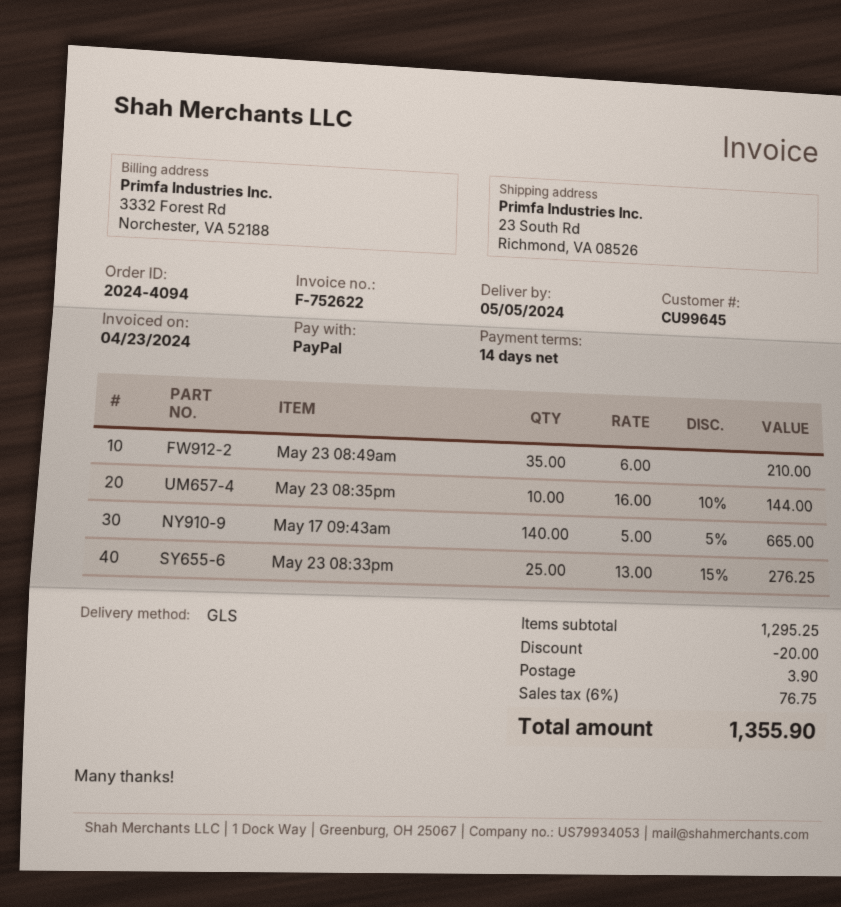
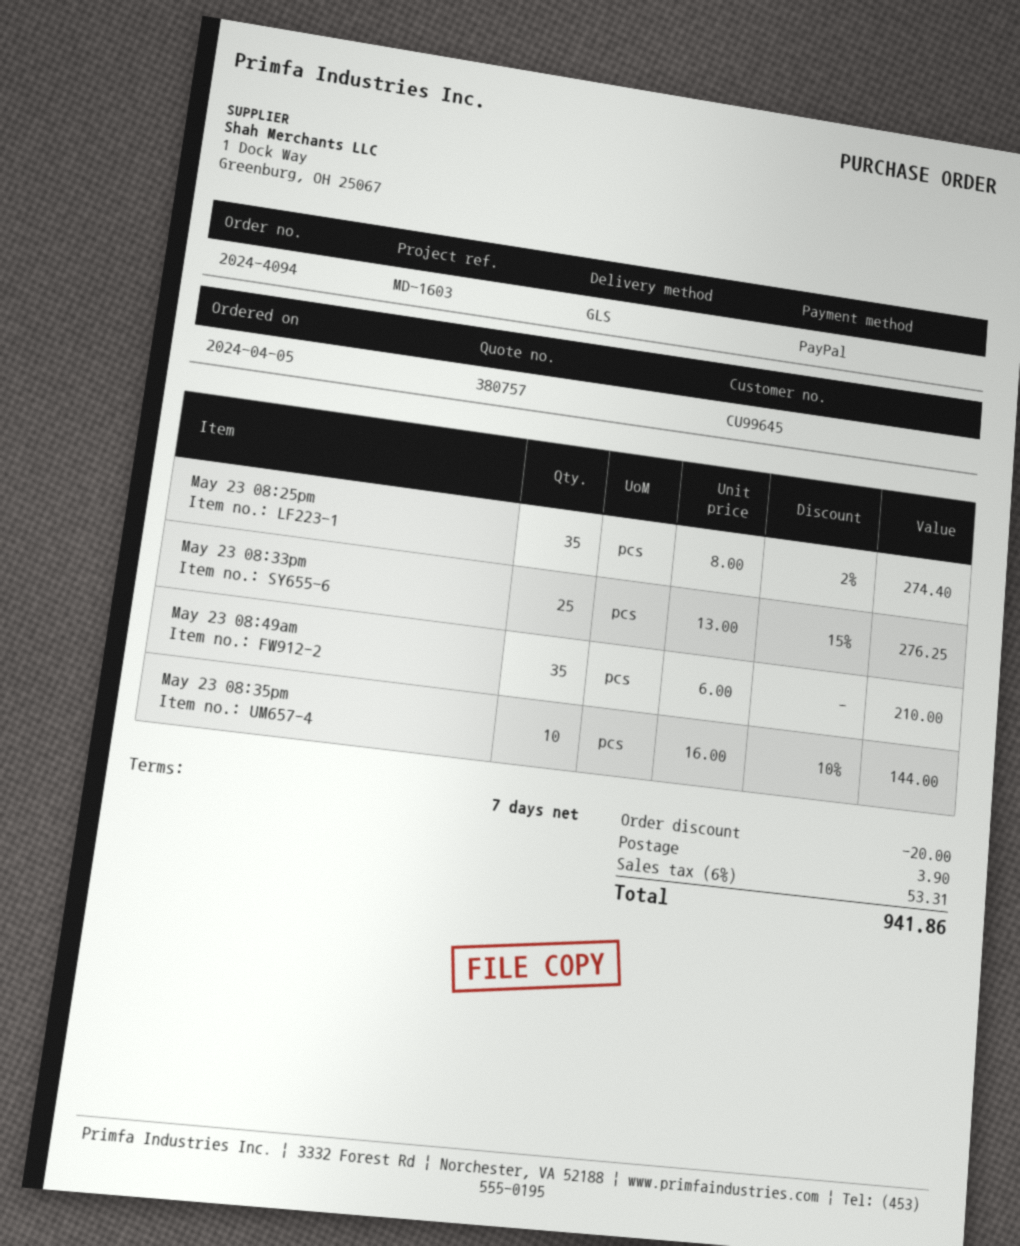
payment terms: 14 days -> 7 days
May 17 09:43am: 140 x 5.00 - 5% = 665.00 -> none
May 23 08:25pm: none -> 35 x 8.00 - 2% = 274.40
tax: 6% = 76.75 -> 6% = 53.31
total: 1355.90 -> 941.86

